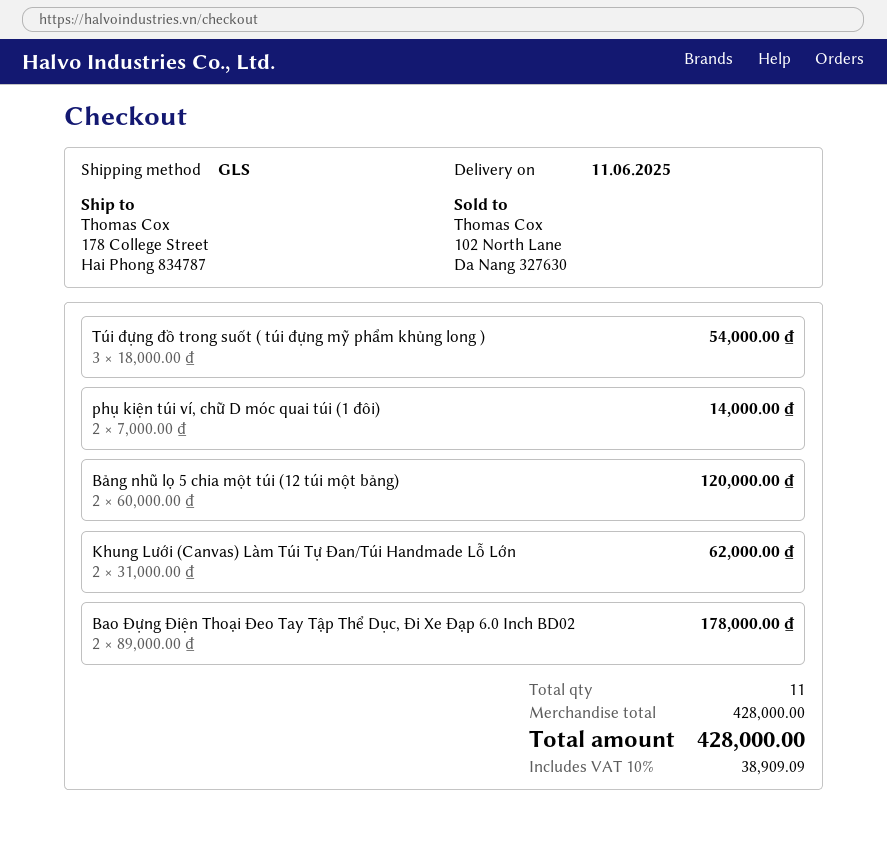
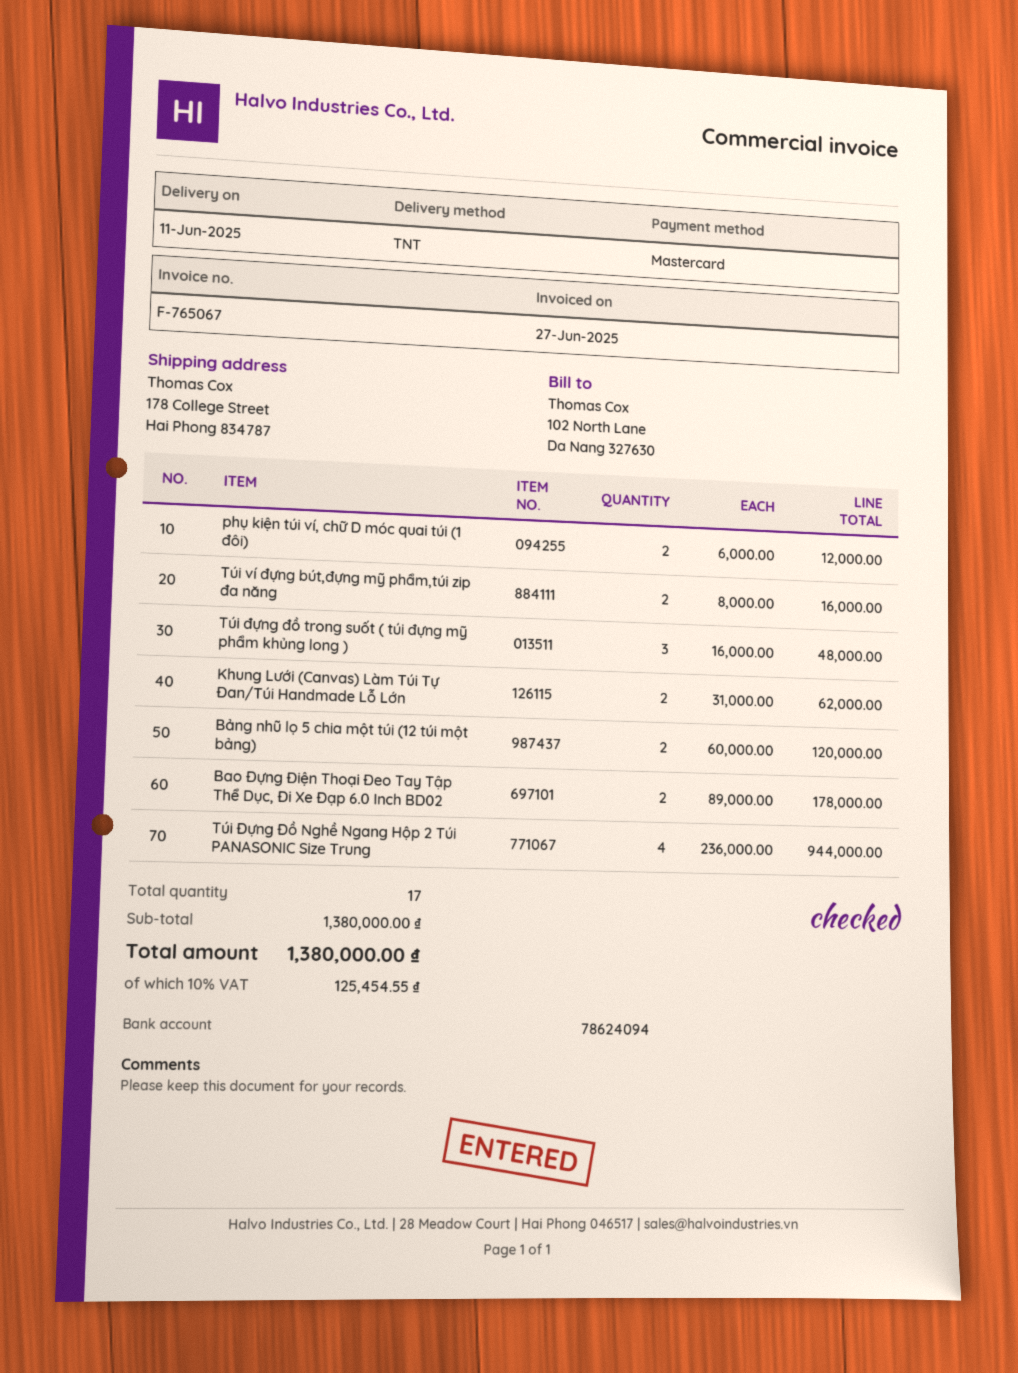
shipping method: GLS -> TNT
Túi đựng đồ trong suốt ( túi đựng mỹ phẩm khủng long ): 3 x 18000.00 = 54000.00 -> 3 x 16000.00 = 48000.00
phụ kiện túi ví, chữ D móc quai túi (1 đôi): 2 x 7000.00 = 14000.00 -> 2 x 6000.00 = 12000.00
Túi ví đựng bút,đựng mỹ phẩm,túi zip đa năng: none -> 2 x 8000.00 = 16000.00
Túi Đựng Đồ Nghề Ngang Hộp 2 Túi PANASONIC Size Trung: none -> 4 x 236000.00 = 944000.00
total quantity: 11 -> 17
subtotal: 428000.00 -> 1380000.00
tax: 10% = 38909.09 -> 10% = 125454.55
total: 428000.00 -> 1380000.00

